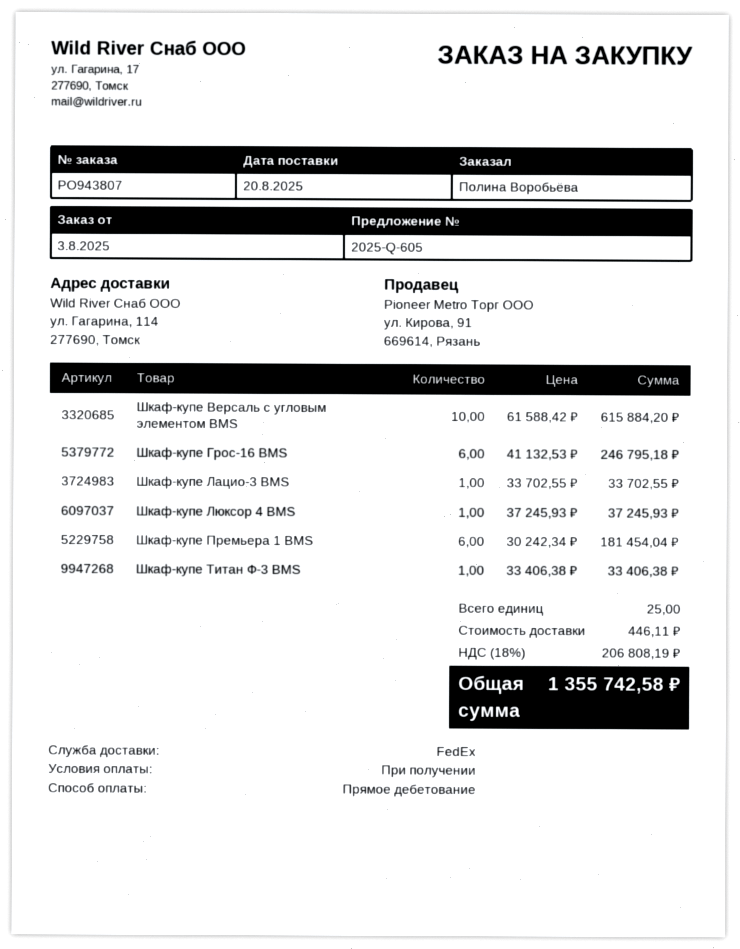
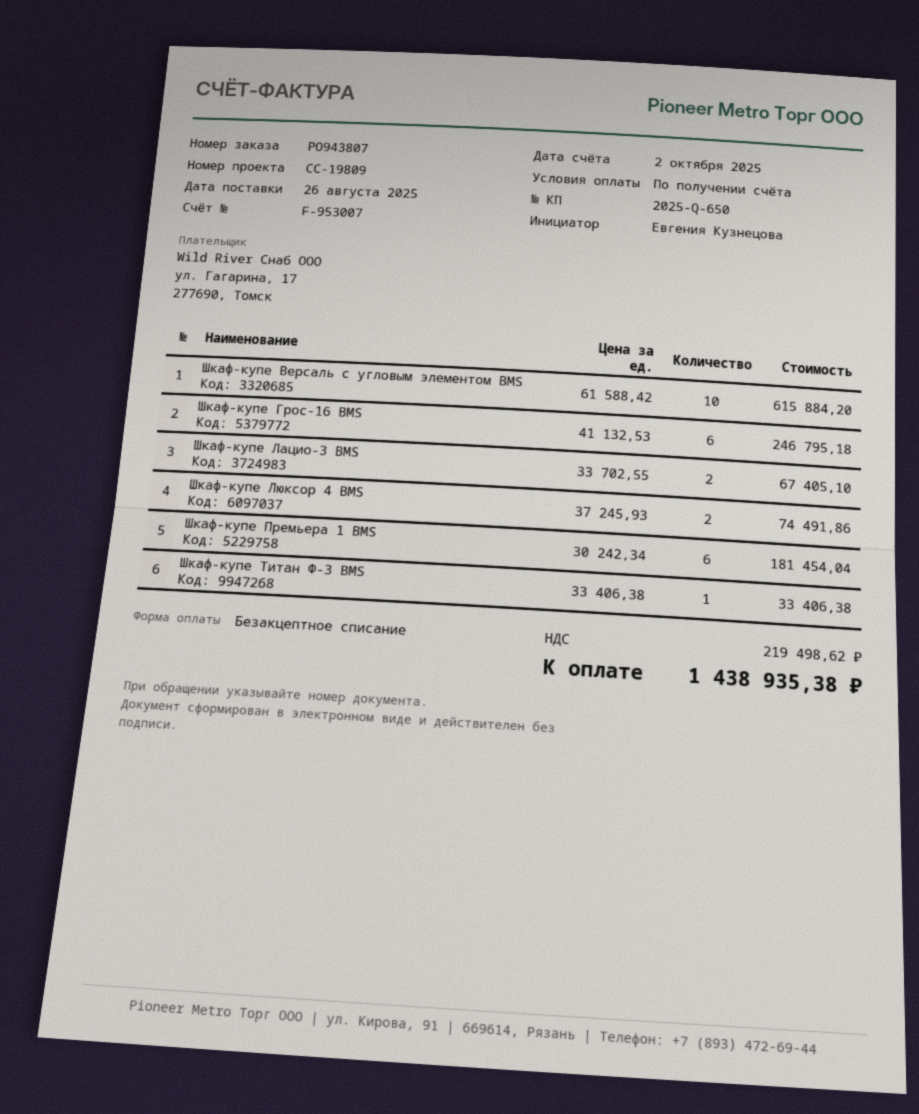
quote number: 2025-Q-605 -> 2025-Q-650
delivery date: 2025-08-20 -> 2025-08-26
ordered by: Полина Воробьёва -> Евгения Кузнецова
Шкаф-купе Лацио-3 BMS: 1 x 33702.55 = 33702.55 -> 2 x 33702.55 = 67405.10
Шкаф-купе Люксор 4 BMS: 1 x 37245.93 = 37245.93 -> 2 x 37245.93 = 74491.86
shipping: 446.11 -> none
tax: 206808.19 -> 219498.62
total: 1355742.58 -> 1438935.38

